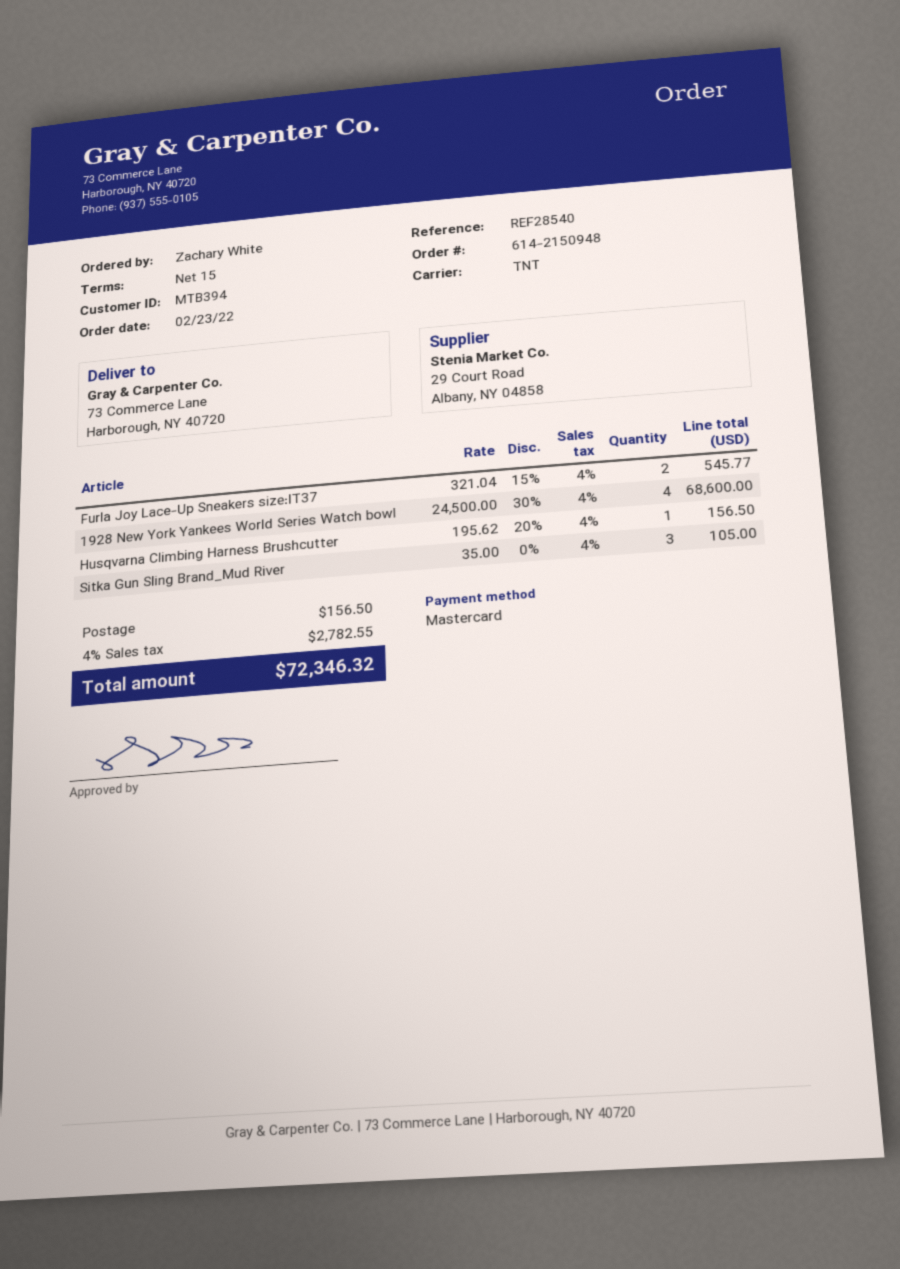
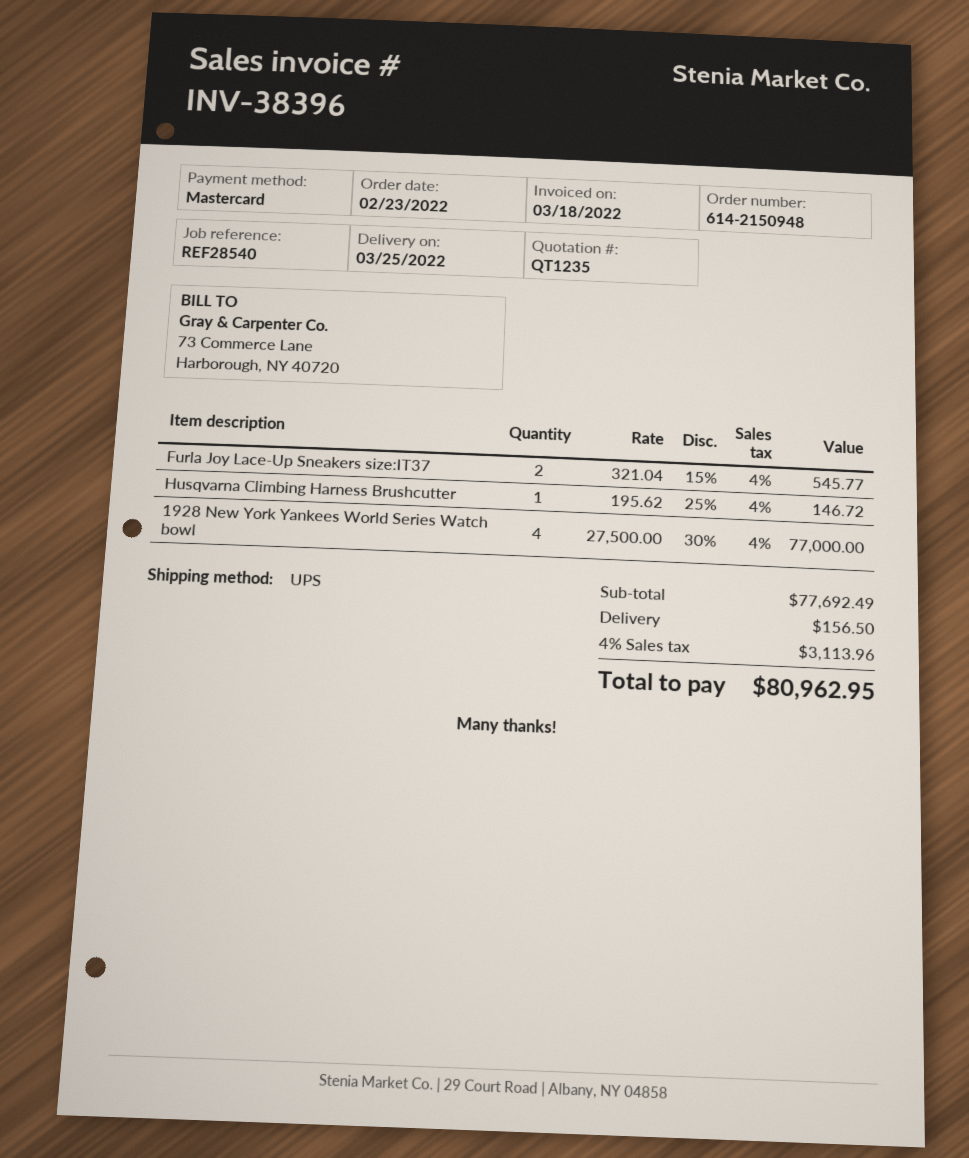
shipping method: TNT -> UPS
1928 New York Yankees World Series Watch bowl: 4 x 24500.00 - 30% = 68600.00 -> 4 x 27500.00 - 30% = 77000.00
Husqvarna Climbing Harness Brushcutter: 1 x 195.62 - 20% = 156.50 -> 1 x 195.62 - 25% = 146.72
Sitka Gun Sling Brand_Mud River: 3 x 35.00 = 105.00 -> none
tax: 4% = 2782.55 -> 4% = 3113.96
total: 72346.32 -> 80962.95

